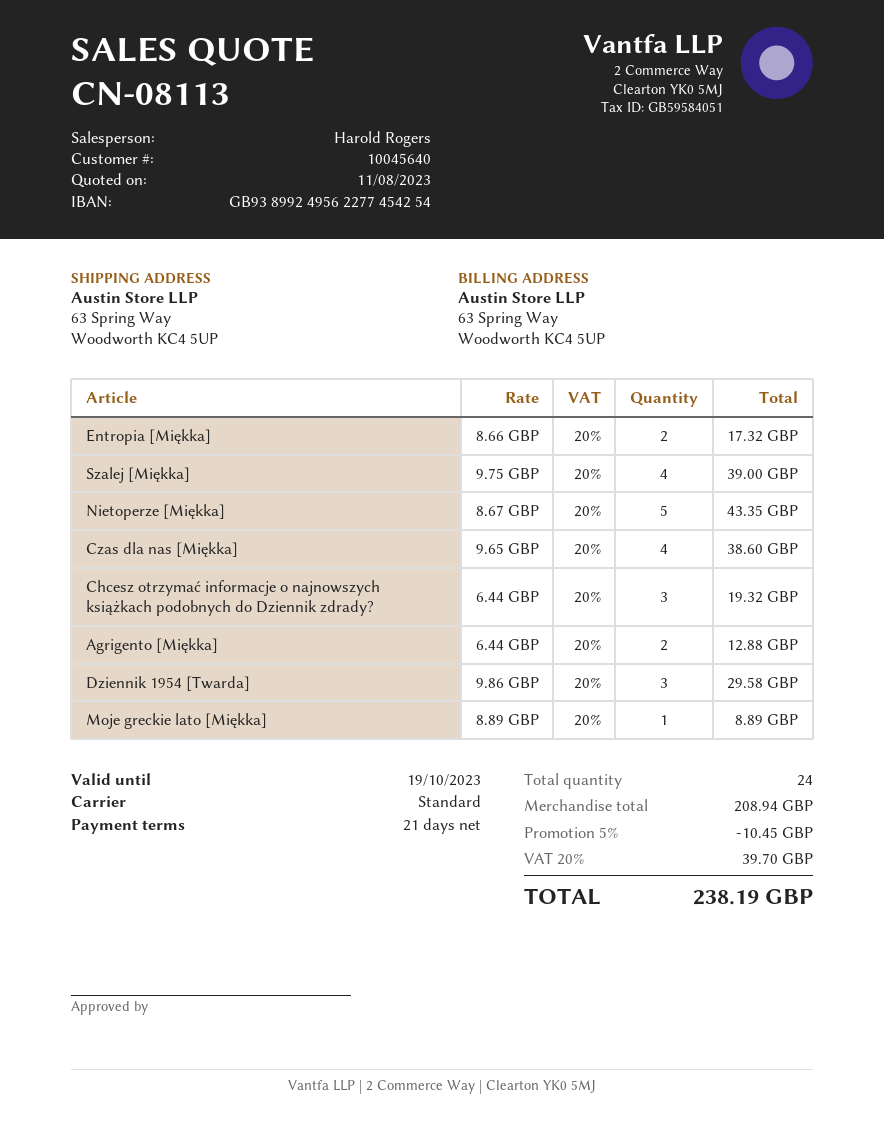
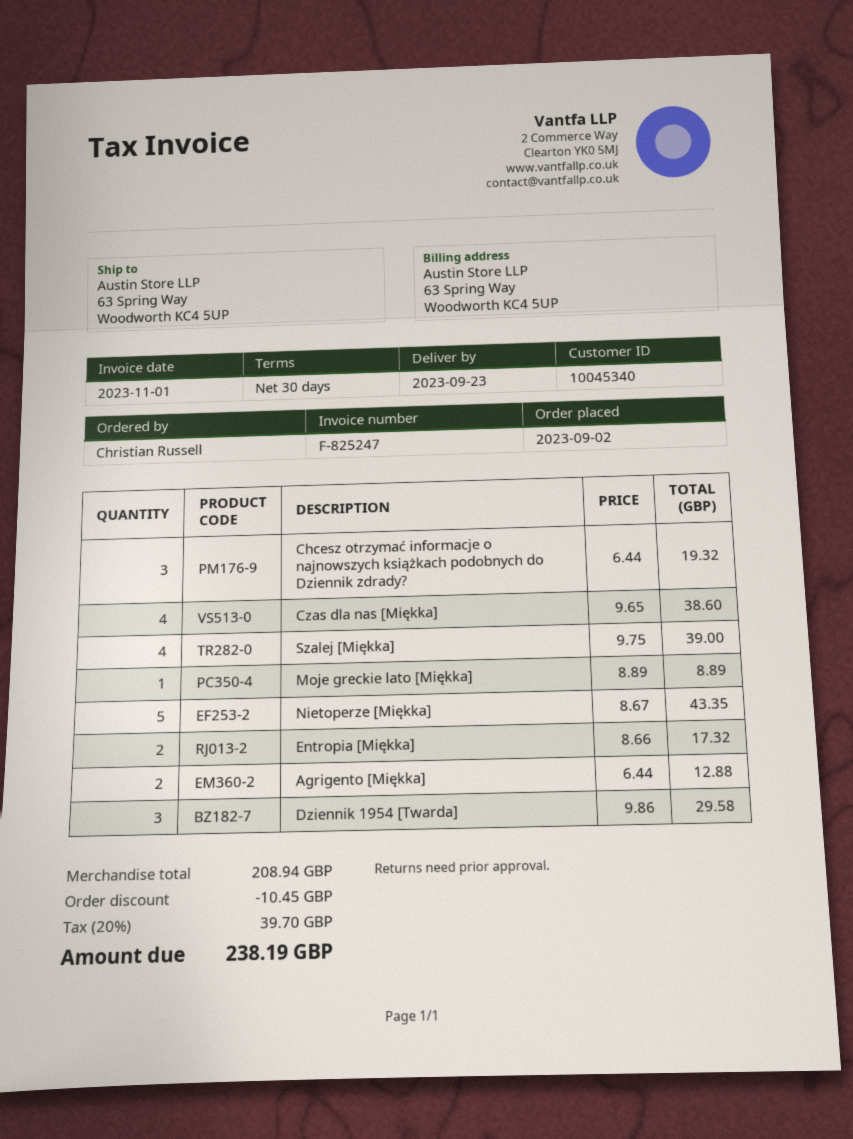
payment terms: 21 days -> 30 days
customer number: 10045640 -> 10045340

